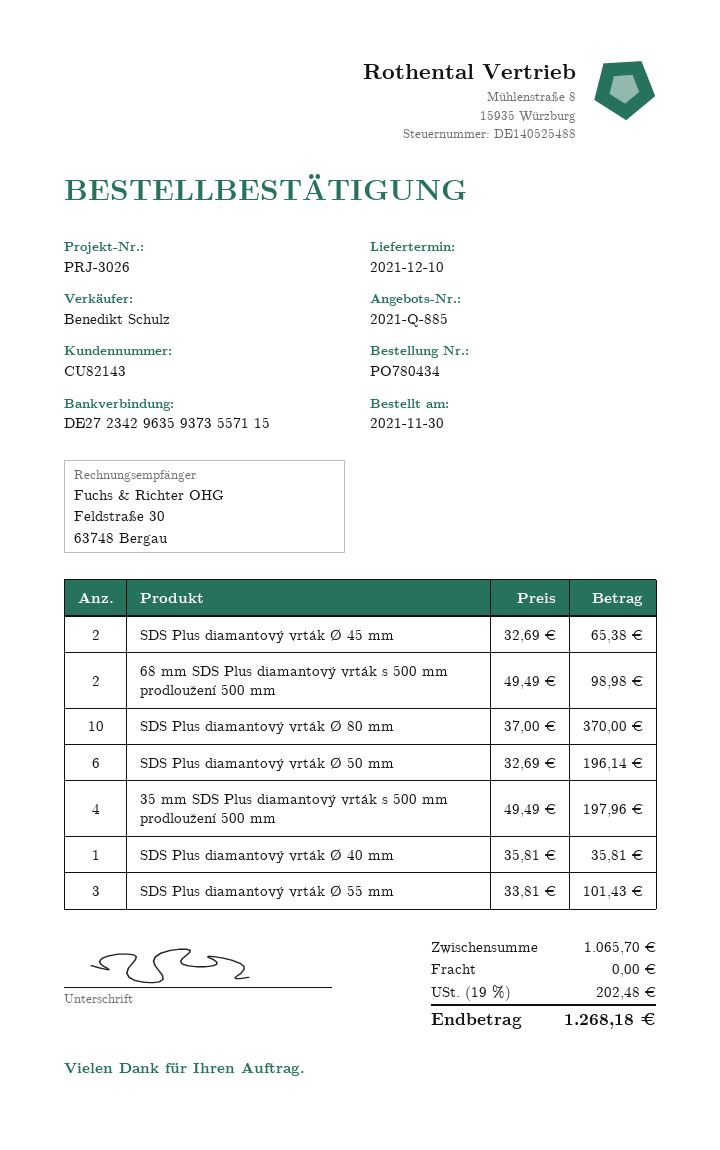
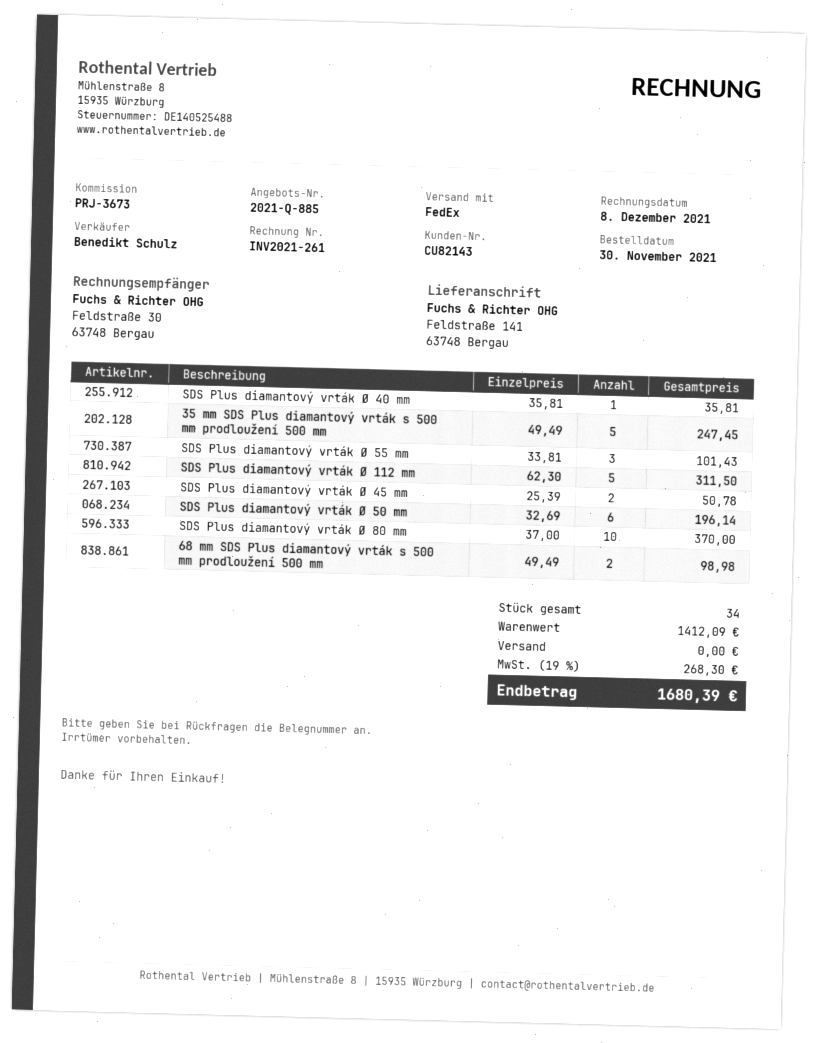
reference: PRJ-3026 -> PRJ-3673
SDS Plus diamantový vrták Ø 45 mm: 2 x 32.69 = 65.38 -> 2 x 25.39 = 50.78
35 mm SDS Plus diamantový vrták s 500 mm prodloužení 500 mm: 4 x 49.49 = 197.96 -> 5 x 49.49 = 247.45
SDS Plus diamantový vrták Ø 112 mm: none -> 5 x 62.30 = 311.50
subtotal: 1065.70 -> 1412.09
tax: 19% = 202.48 -> 19% = 268.30
total: 1268.18 -> 1680.39

